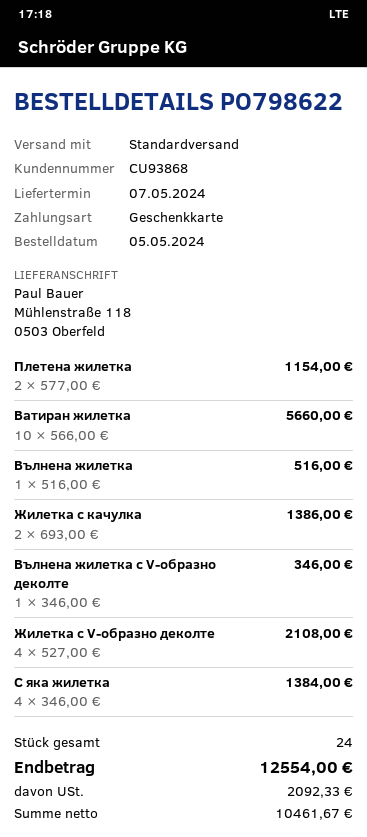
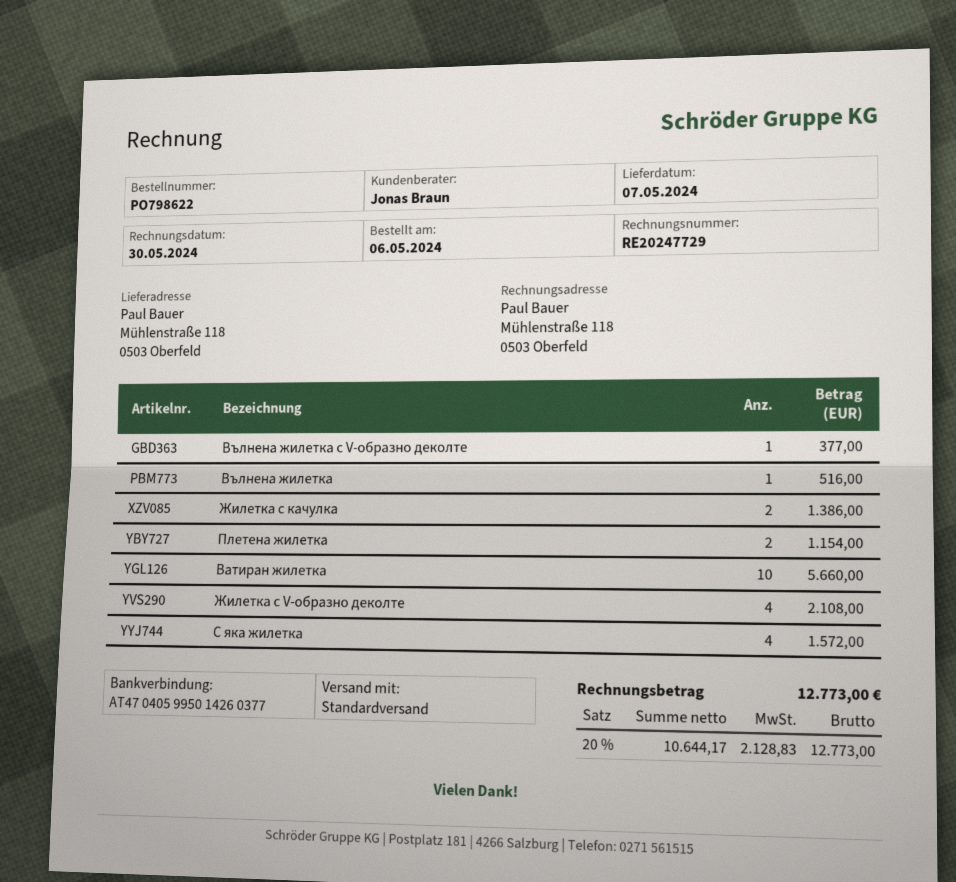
order date: 2024-05-05 -> 2024-05-06
Вълнена жилетка с V-образно деколте: 1 for 346.00 -> 1 for 377.00
С яка жилетка: 4 for 1384.00 -> 4 for 1572.00
net: 10461.67 -> 10644.17
tax: 2092.33 -> 2128.83
total: 12554.00 -> 12773.00

